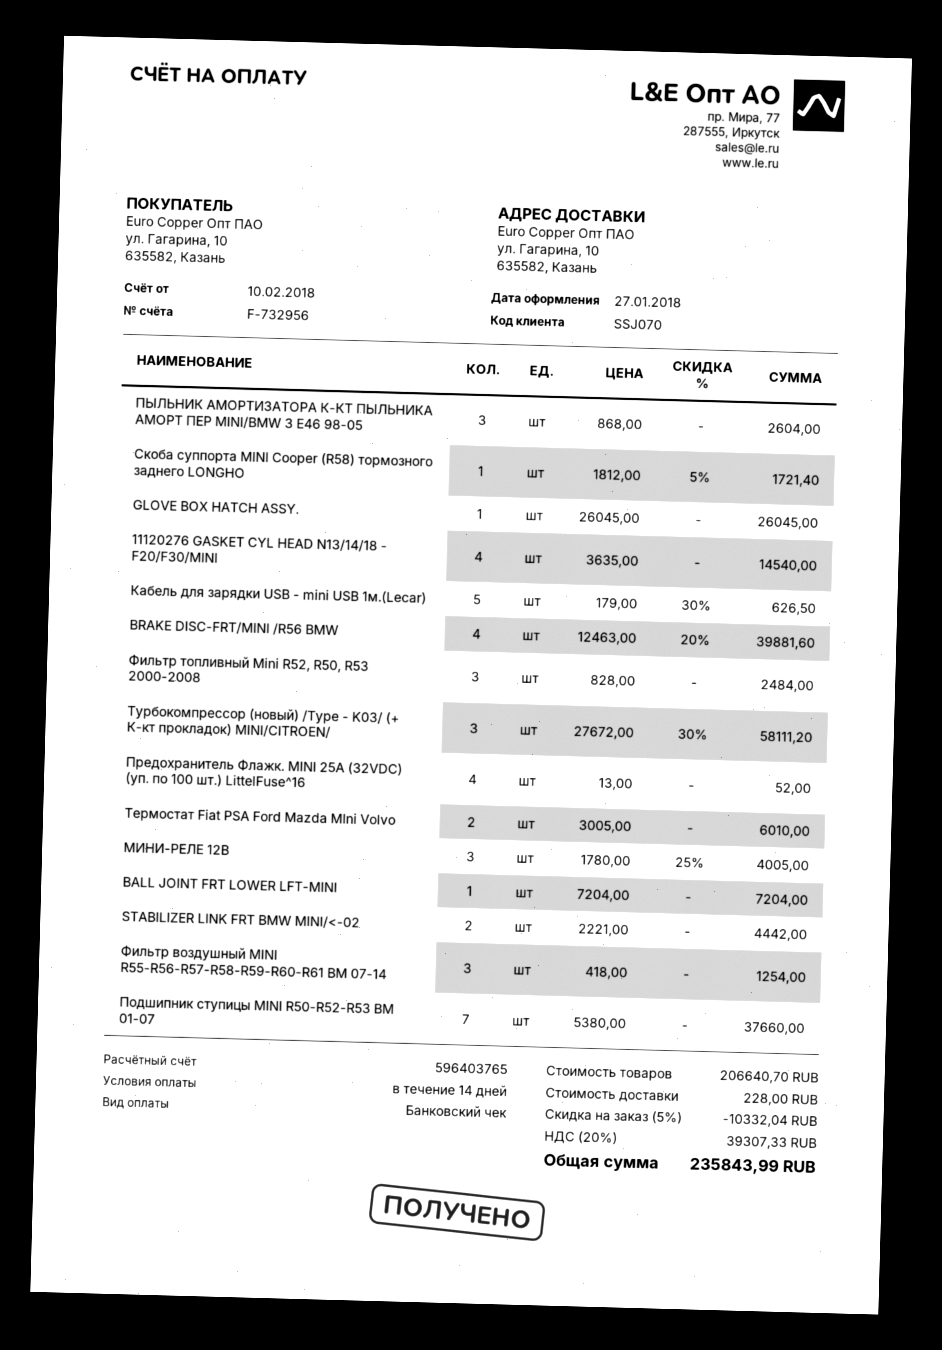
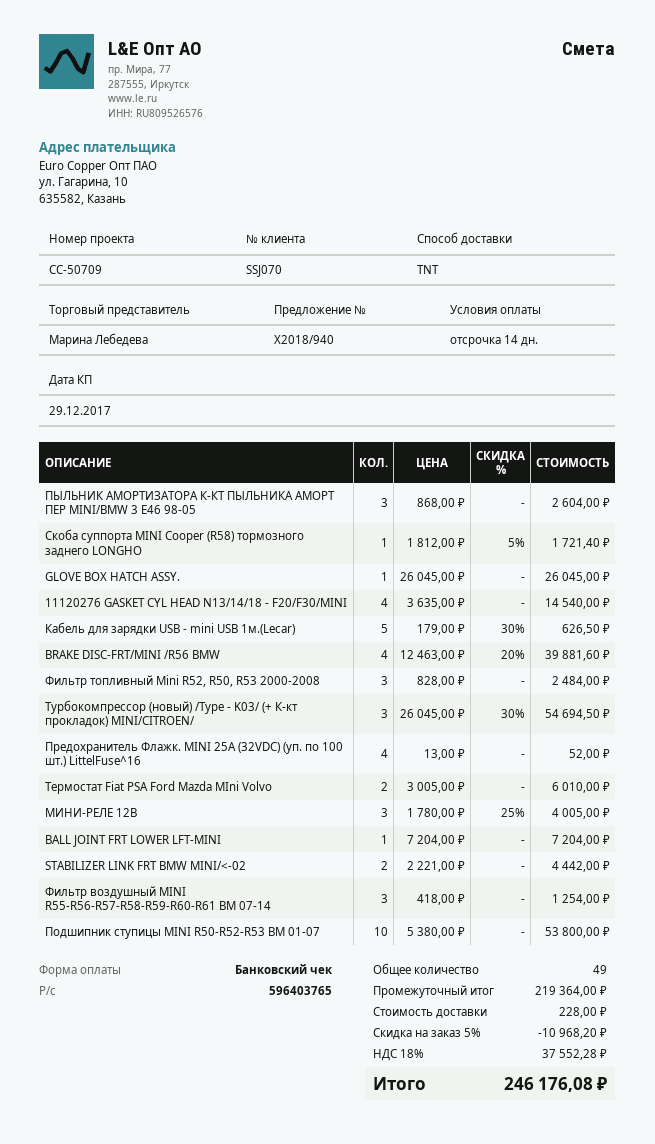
Турбокомпрессор (новый) /Type - K03/ (+ К-кт прокладок) MINI/CITROEN/: 3 x 27672.00 - 30% = 58111.20 -> 3 x 26045.00 - 30% = 54694.50
Подшипник ступицы MINI R50-R52-R53 BM 01-07: 7 x 5380.00 = 37660.00 -> 10 x 5380.00 = 53800.00
subtotal: 206640.70 -> 219364.00
discount: 5% = 10332.04 -> 5% = 10968.20
tax: 20% = 39307.33 -> 18% = 37552.28
total: 235843.99 -> 246176.08

